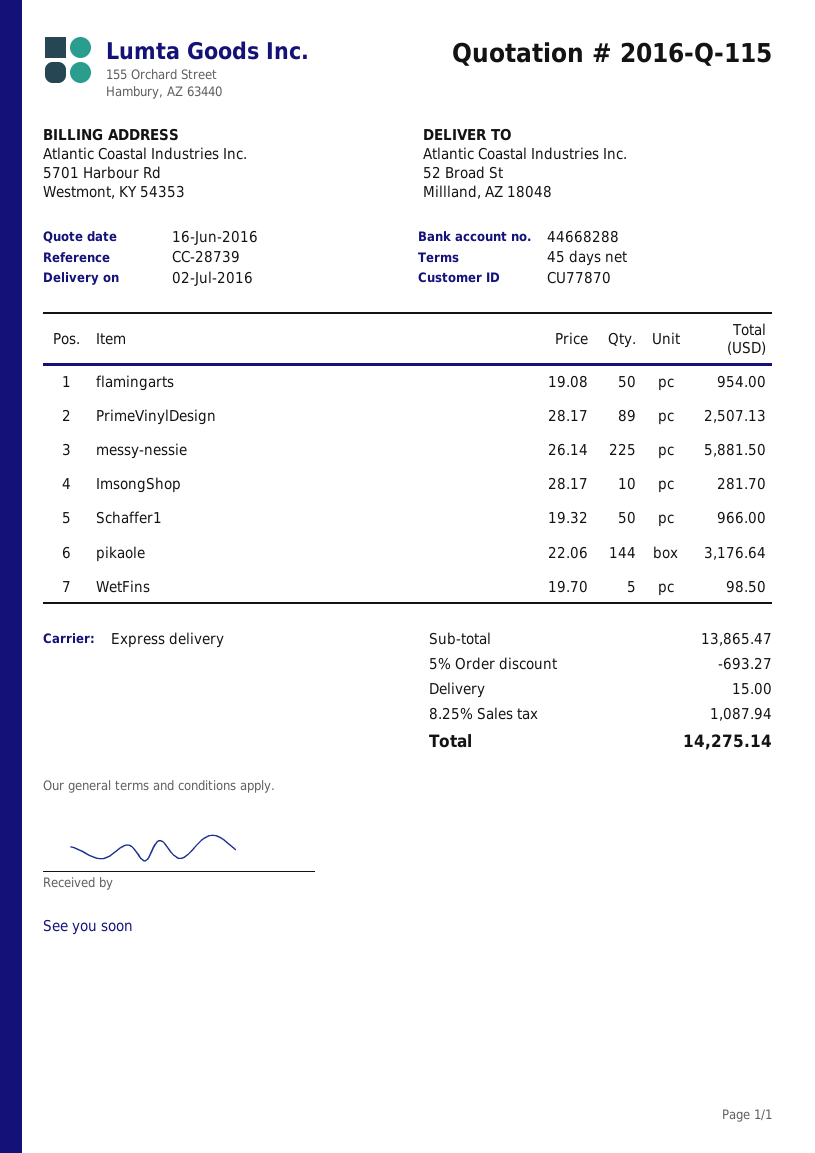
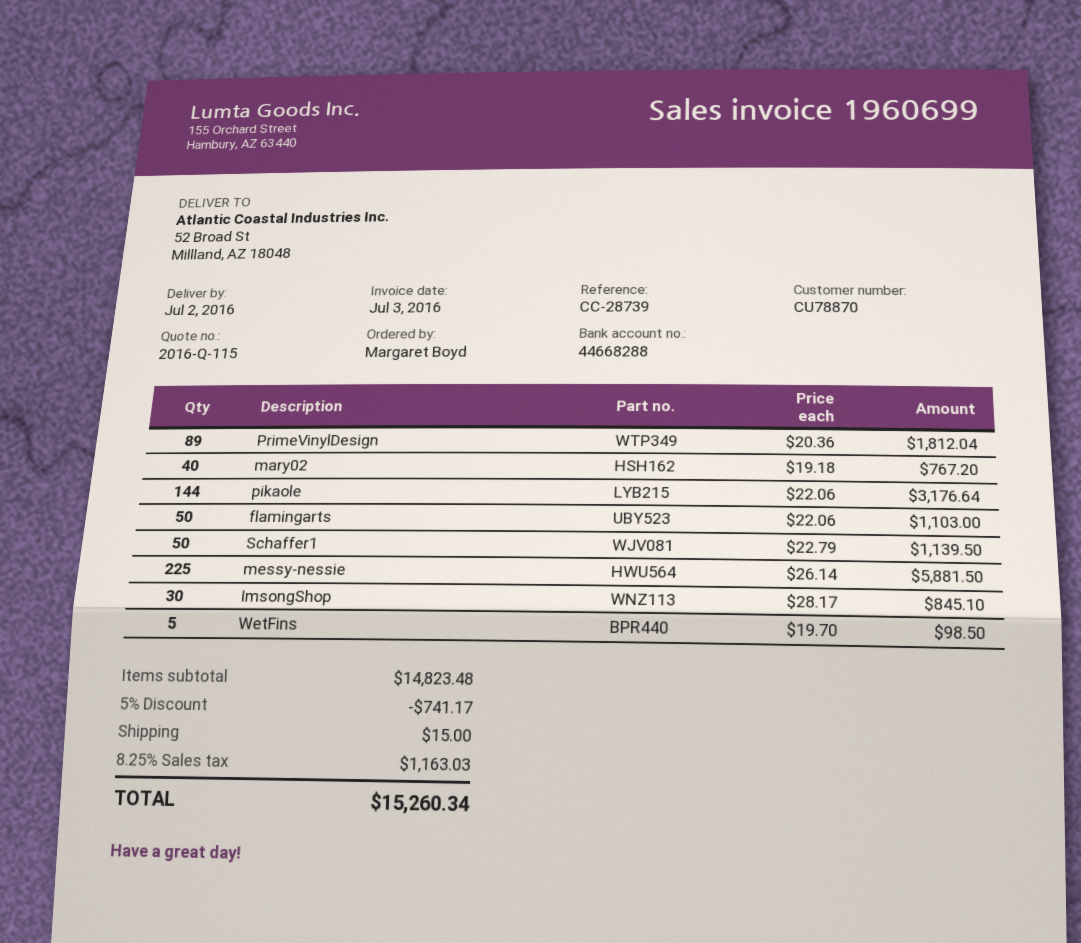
customer number: CU77870 -> CU78870
flamingarts: 50 x 19.08 = 954.00 -> 50 x 22.06 = 1103.00
PrimeVinylDesign: 89 x 28.17 = 2507.13 -> 89 x 20.36 = 1812.04
ImsongShop: 10 x 28.17 = 281.70 -> 30 x 28.17 = 845.10
Schaffer1: 50 x 19.32 = 966.00 -> 50 x 22.79 = 1139.50
mary02: none -> 40 x 19.18 = 767.20
subtotal: 13865.47 -> 14823.48
discount: 5% = 693.27 -> 5% = 741.17
tax: 8.25% = 1087.94 -> 8.25% = 1163.03
total: 14275.14 -> 15260.34

